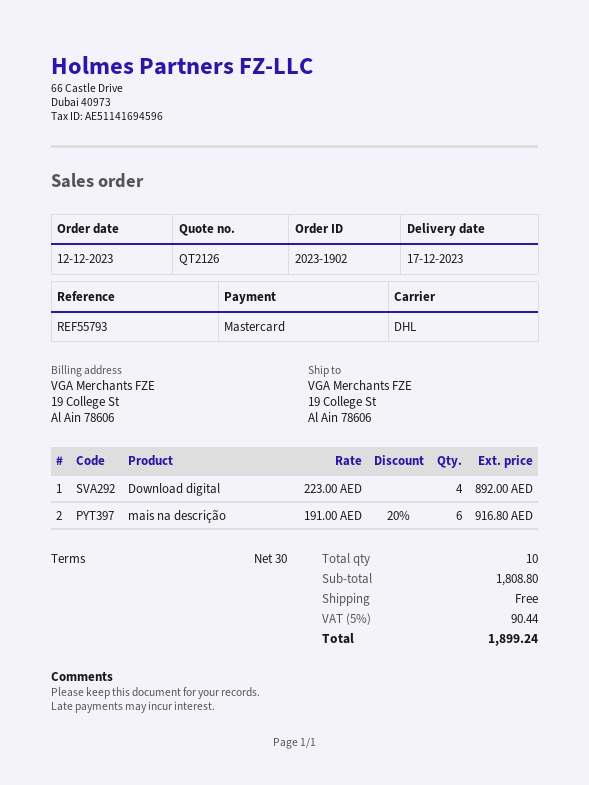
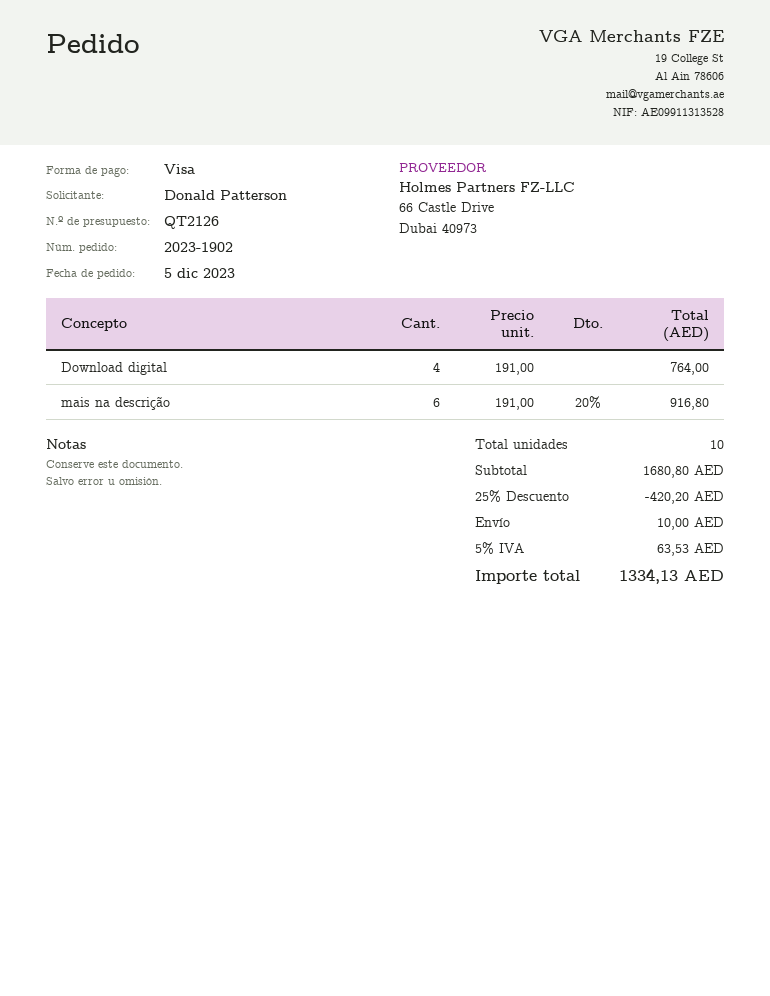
order date: 2023-12-12 -> 2023-12-05
payment method: Mastercard -> Visa
Download digital: 4 x 223.00 = 892.00 -> 4 x 191.00 = 764.00
subtotal: 1808.80 -> 1680.80
discount: none -> 25% = 420.20
shipping: 0.00 -> 10.00
tax: 5% = 90.44 -> 5% = 63.53
total: 1899.24 -> 1334.13

